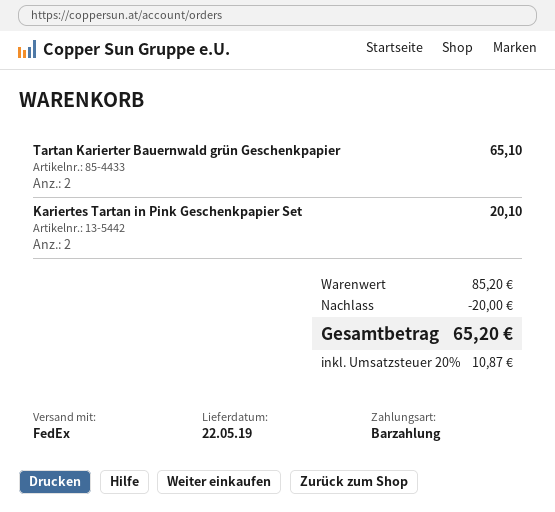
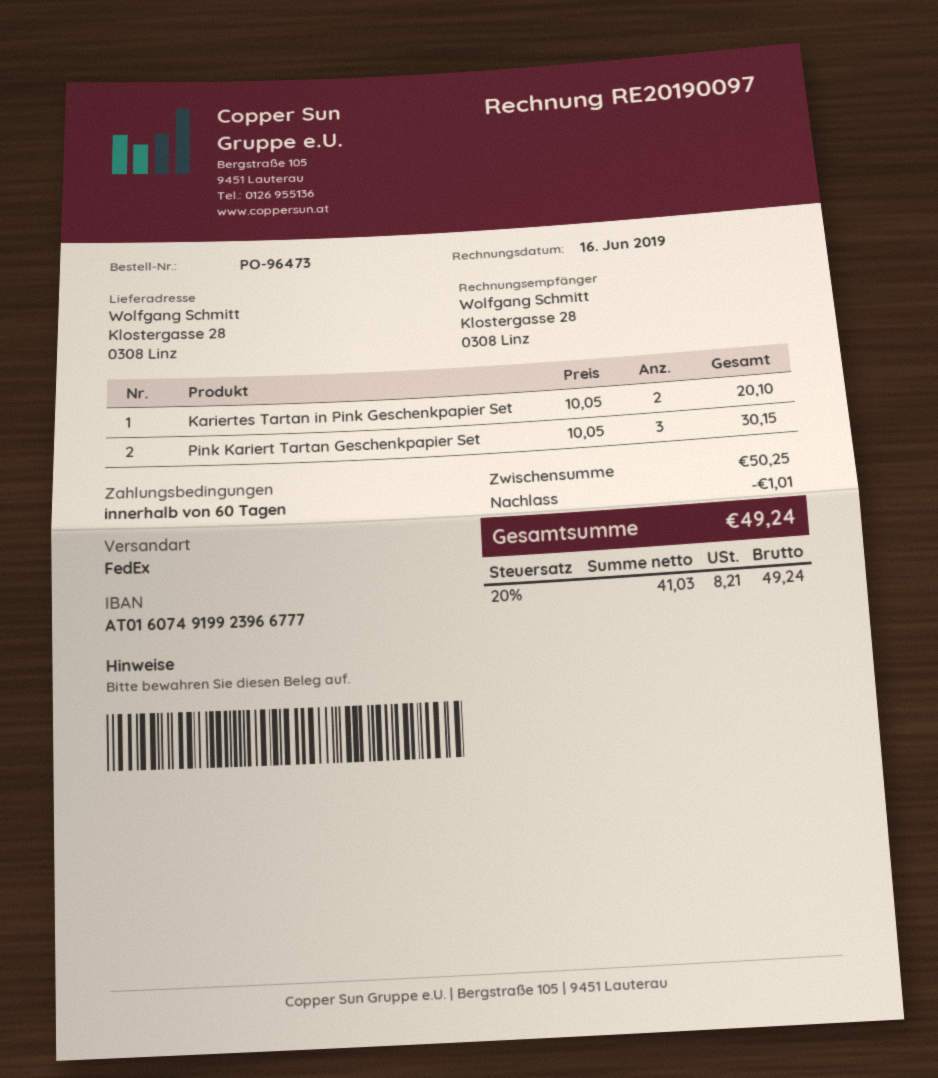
Tartan Karierter Bauernwald grün Geschenkpapier: 2 for 65.10 -> none
Pink Kariert Tartan Geschenkpapier Set: none -> 3 for 30.15
subtotal: 85.20 -> 50.25
discount: 20.00 -> 1.01
tax: 20% = 10.87 -> 20% = 8.21
total: 65.20 -> 49.24

